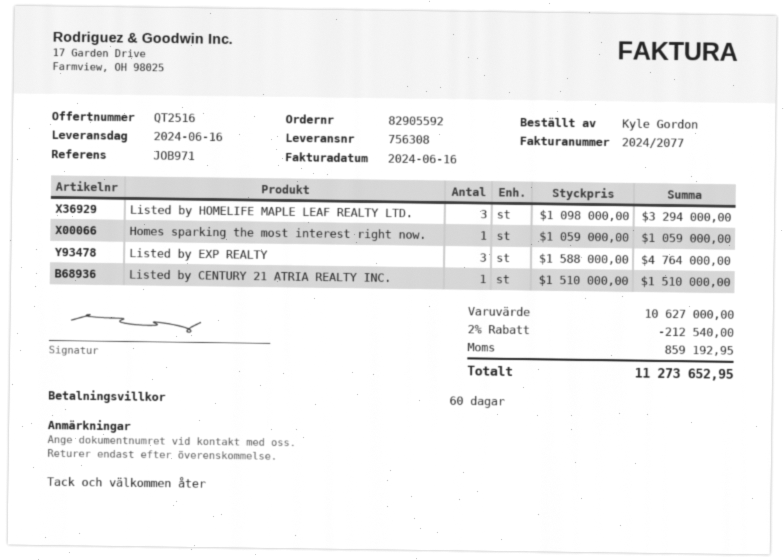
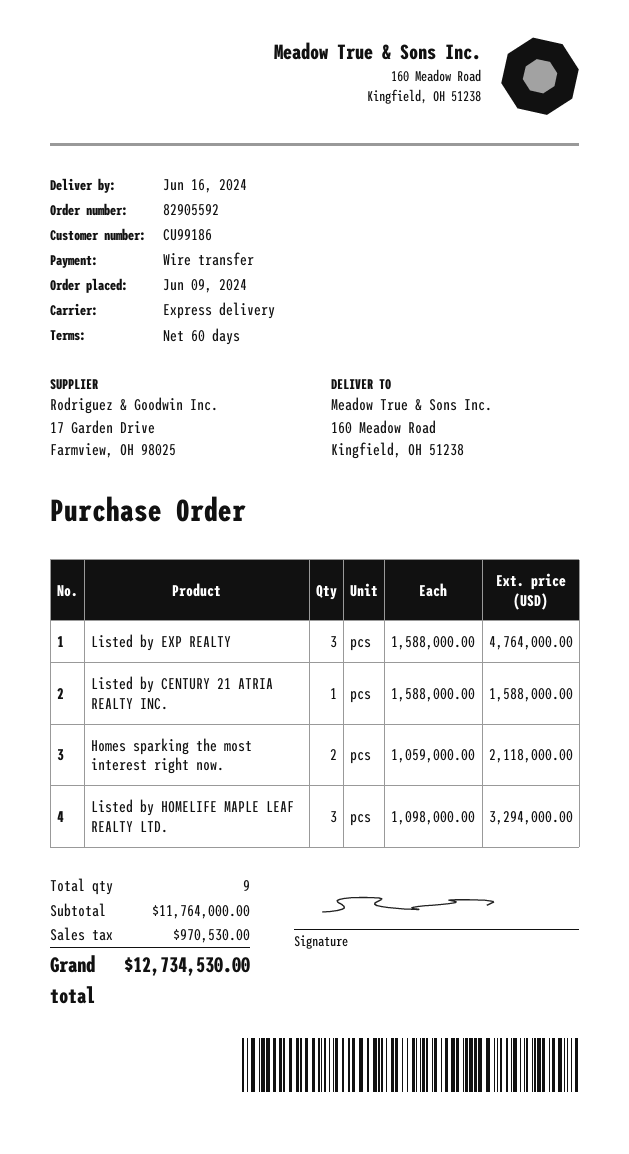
Homes sparking the most interest right now.: 1 x 1059000.00 = 1059000.00 -> 2 x 1059000.00 = 2118000.00
Listed by CENTURY 21 ATRIA REALTY INC.: 1 x 1510000.00 = 1510000.00 -> 1 x 1588000.00 = 1588000.00
subtotal: 10627000.00 -> 11764000.00
discount: 2% = 212540.00 -> none
tax: 859192.95 -> 970530.00
total: 11273652.95 -> 12734530.00

